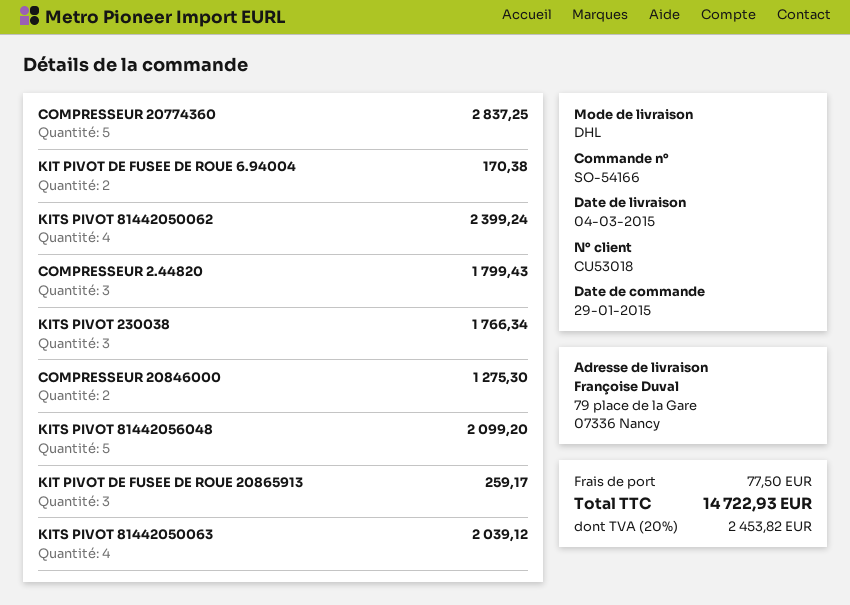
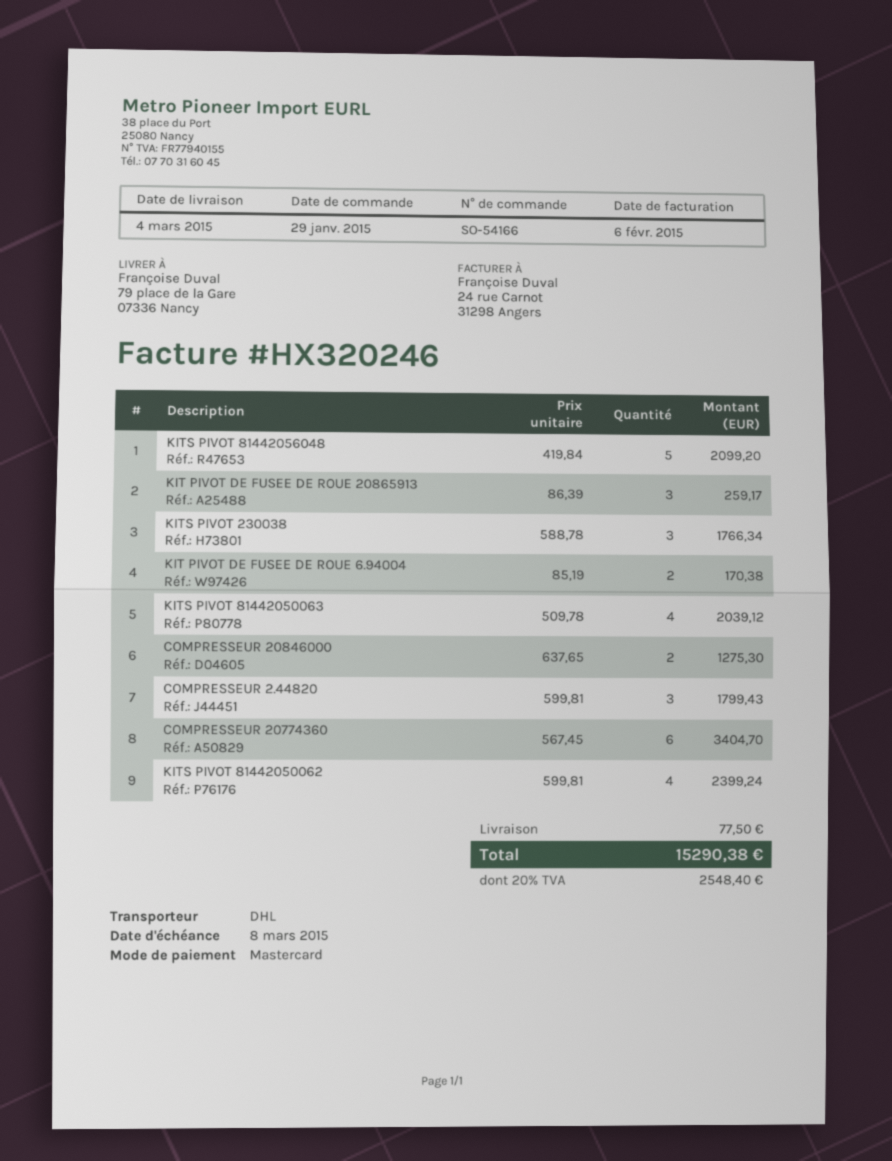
COMPRESSEUR 20774360: 5 for 2837.25 -> 6 for 3404.70
tax: 20% = 2453.82 -> 20% = 2548.40
total: 14722.93 -> 15290.38

